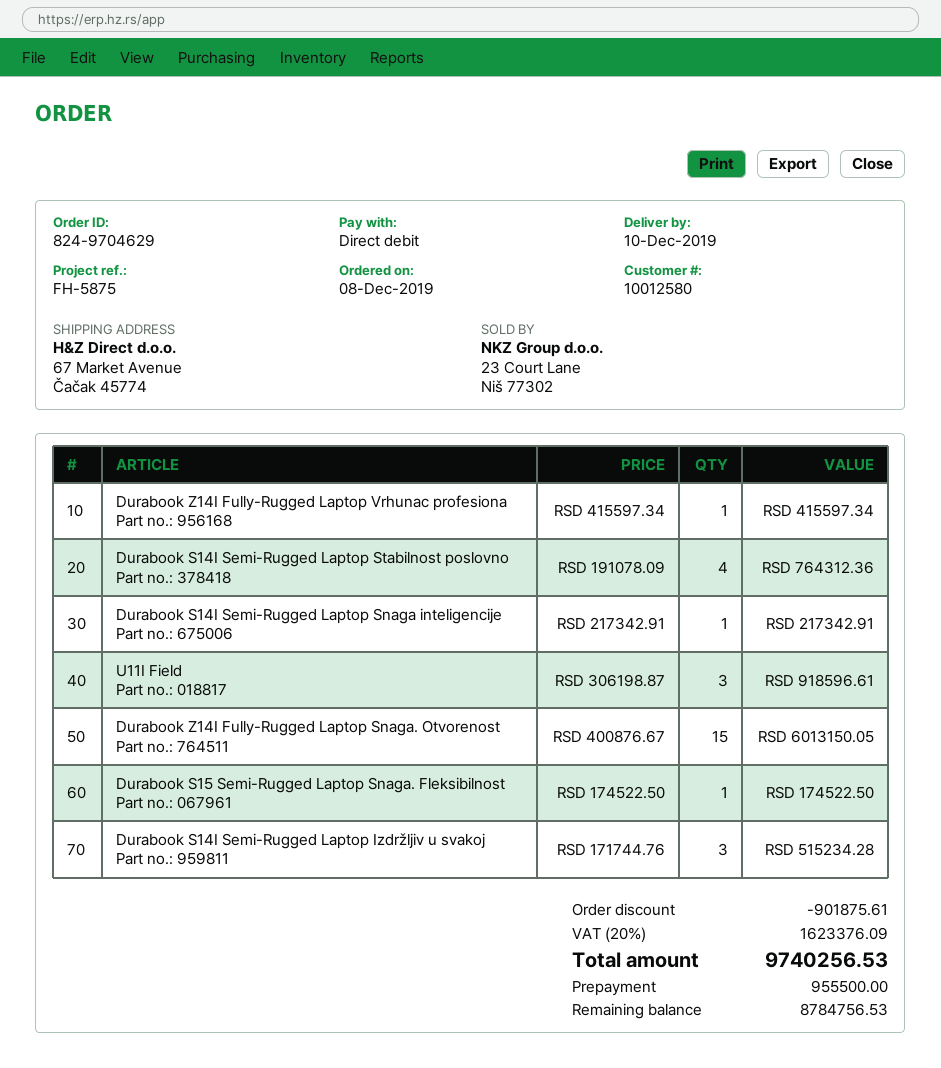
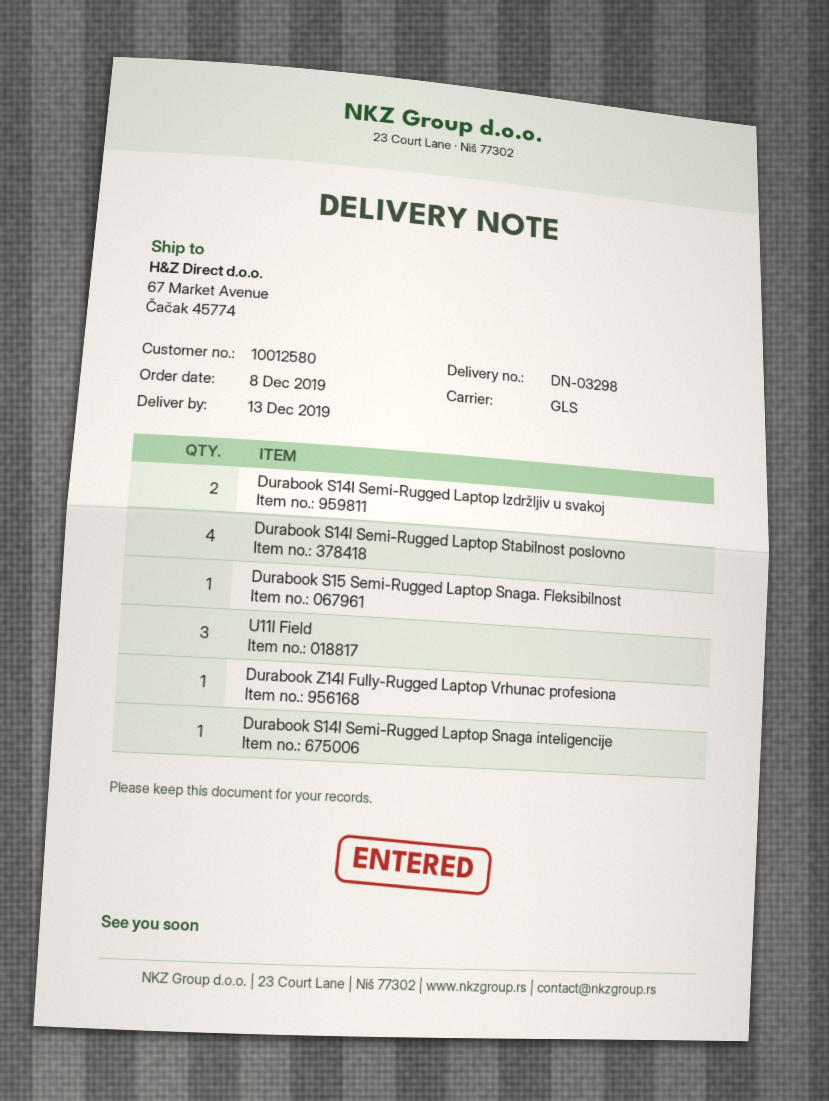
delivery date: 2019-12-10 -> 2019-12-13
Durabook Z14I Fully-Rugged Laptop Snaga. Otvorenost: 15 -> none
Durabook S14I Semi-Rugged Laptop Izdržljiv u svakoj: 3 -> 2

